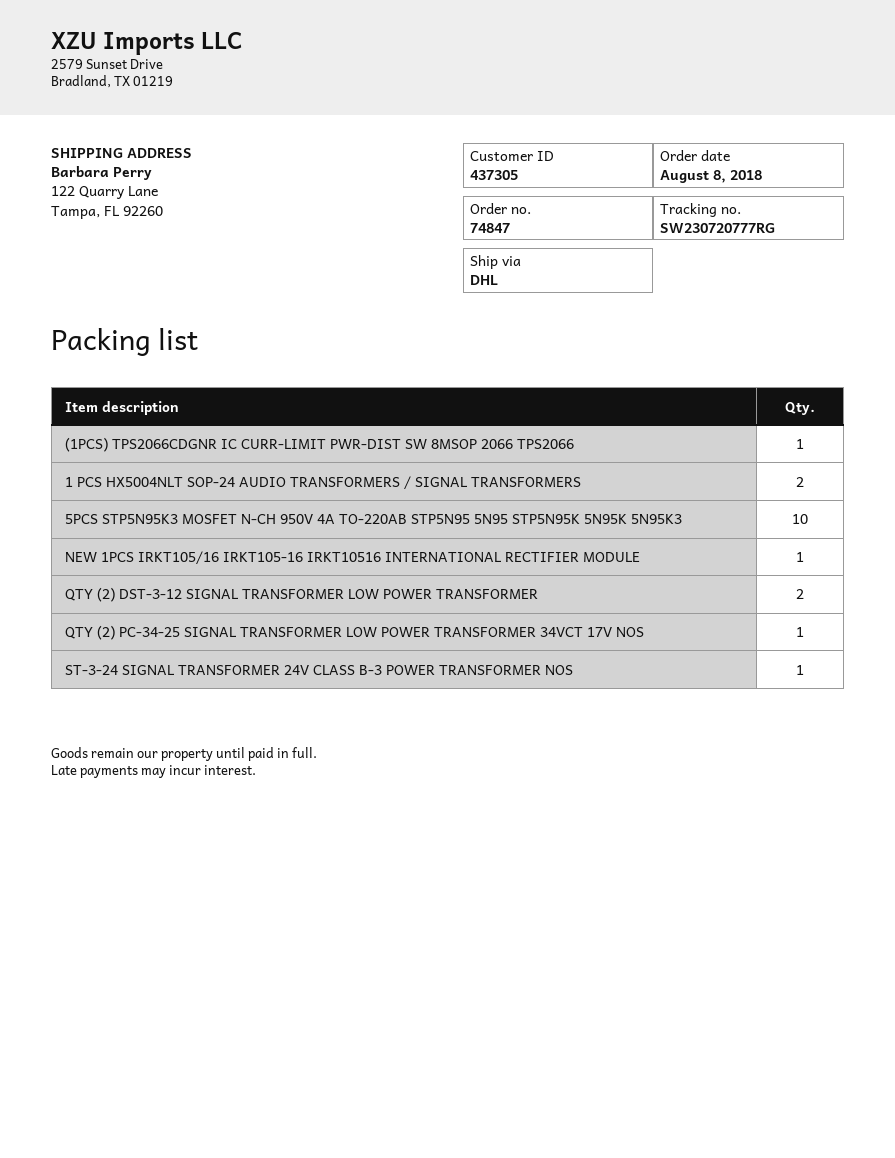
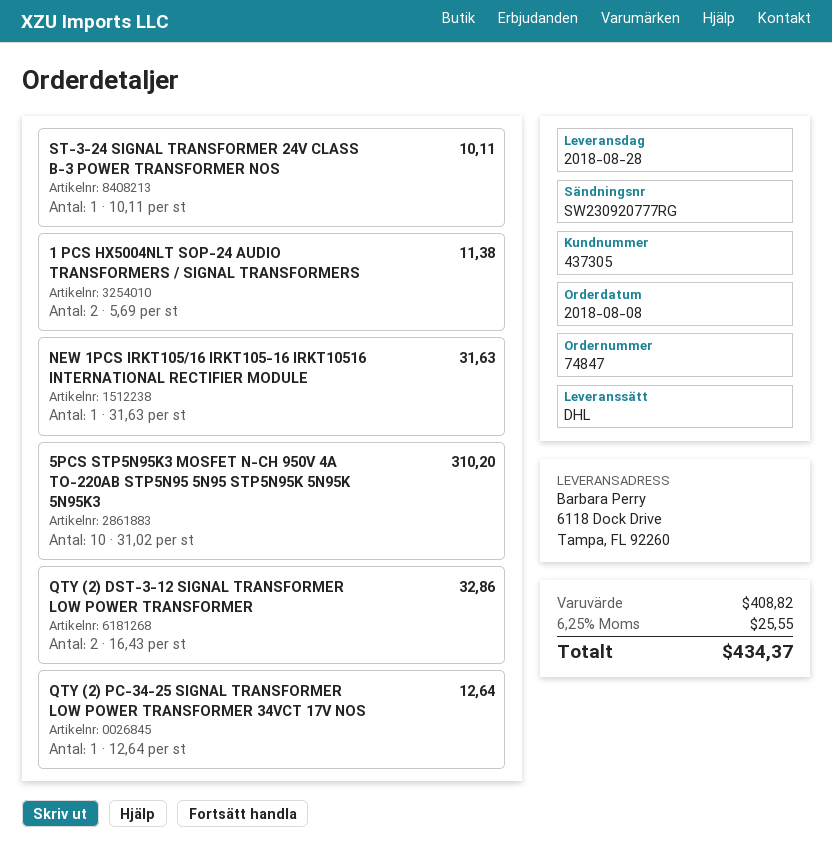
tracking number: SW230720777RG -> SW230920777RG
ship to: 122 Quarry Lane, Tampa, FL 92260 -> 6118 Dock Drive, Tampa, FL 92260
(1PCS) TPS2066CDGNR IC CURR-LIMIT PWR-DIST SW 8MSOP 2066 TPS2066: 1 -> none

